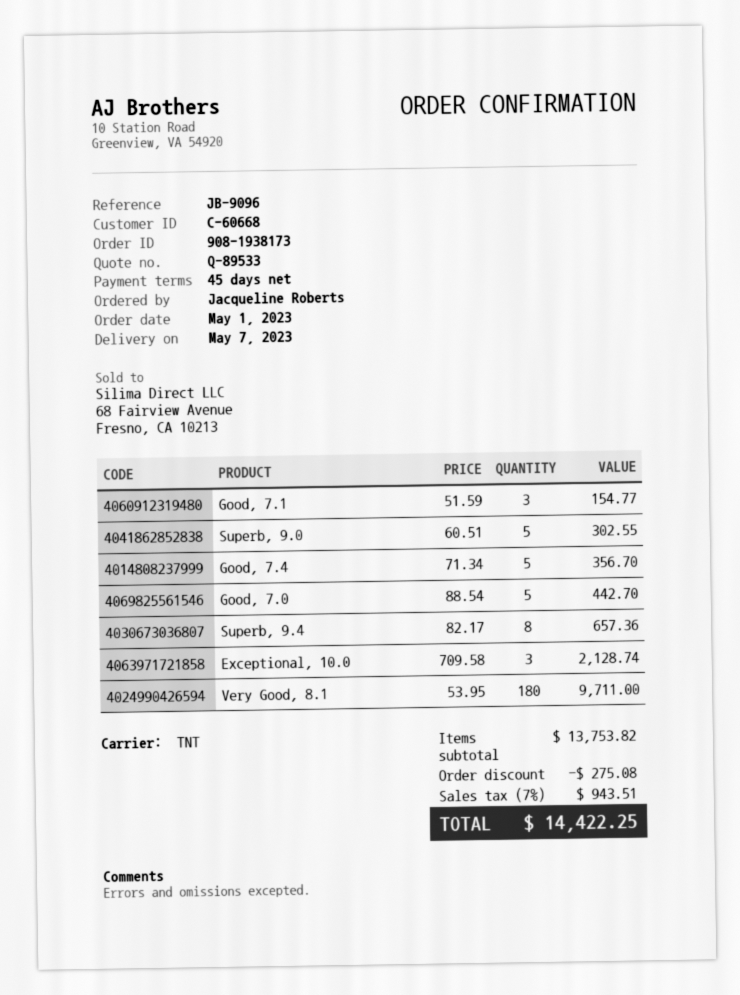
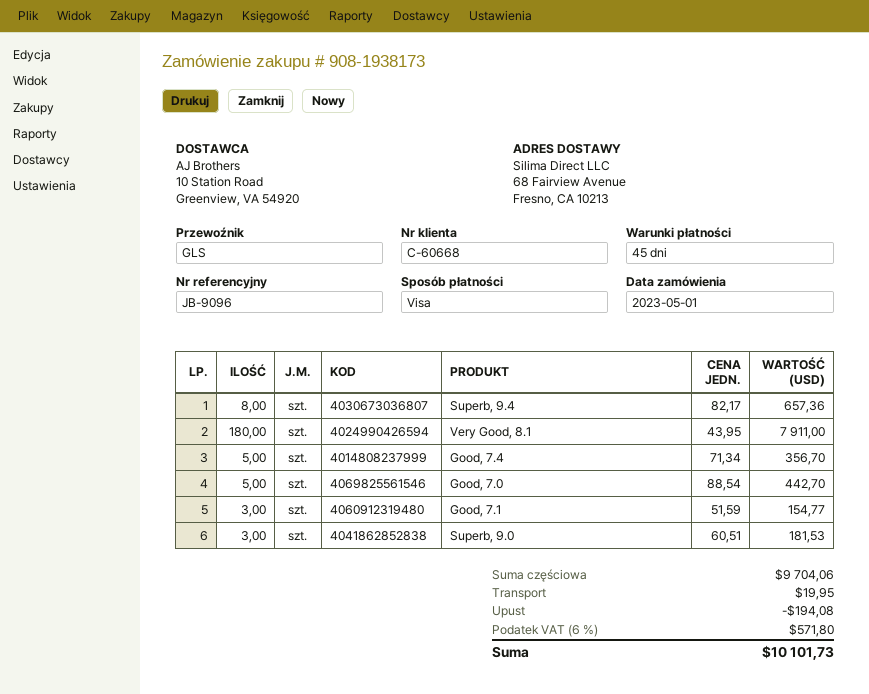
shipping method: TNT -> GLS
Superb, 9.0: 5 x 60.51 = 302.55 -> 3 x 60.51 = 181.53
Exceptional, 10.0: 3 x 709.58 = 2128.74 -> none
Very Good, 8.1: 180 x 53.95 = 9711.00 -> 180 x 43.95 = 7911.00
subtotal: 13753.82 -> 9704.06
discount: 275.08 -> 194.08
shipping: none -> 19.95
tax: 7% = 943.51 -> 6% = 571.80
total: 14422.25 -> 10101.73

